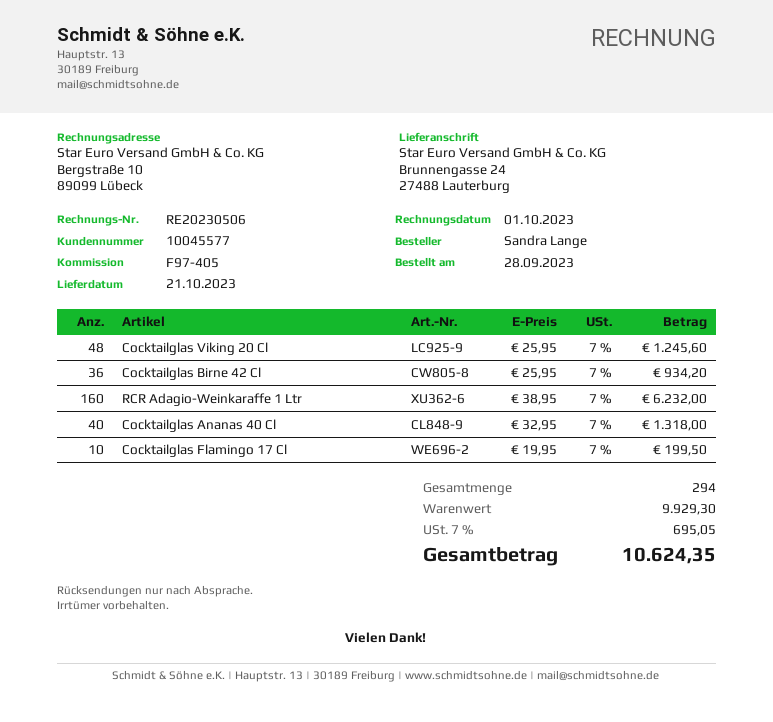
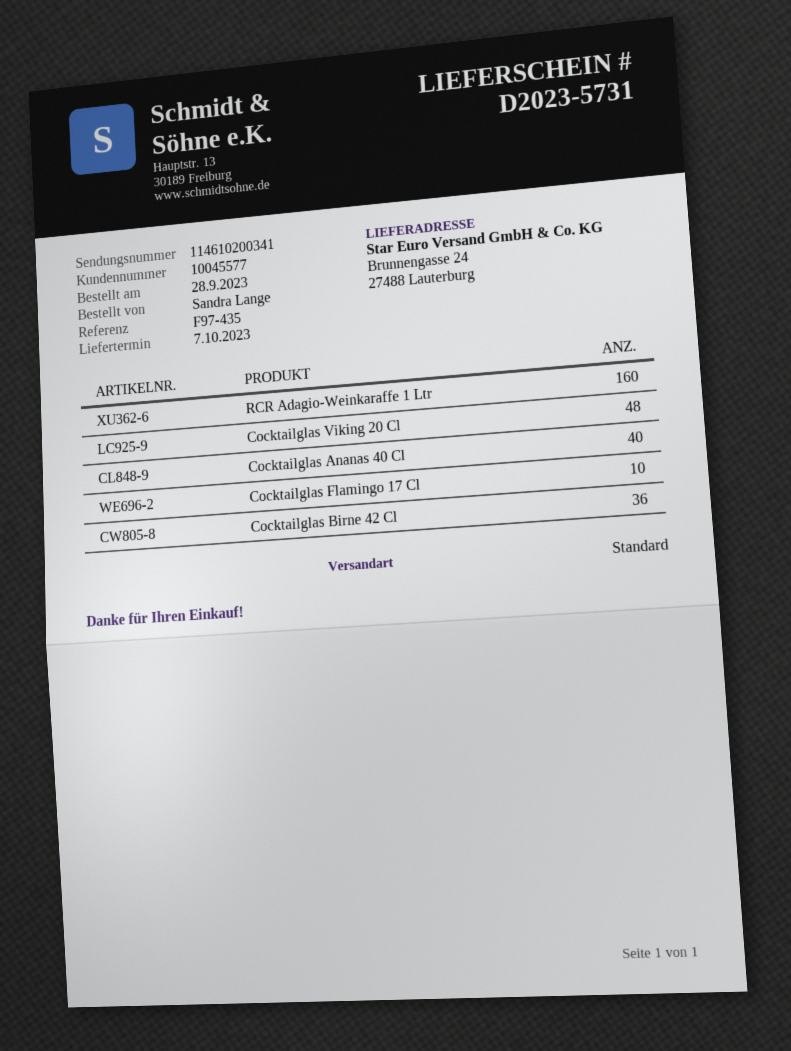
delivery date: 2023-10-21 -> 2023-10-07
reference: F97-405 -> F97-435

